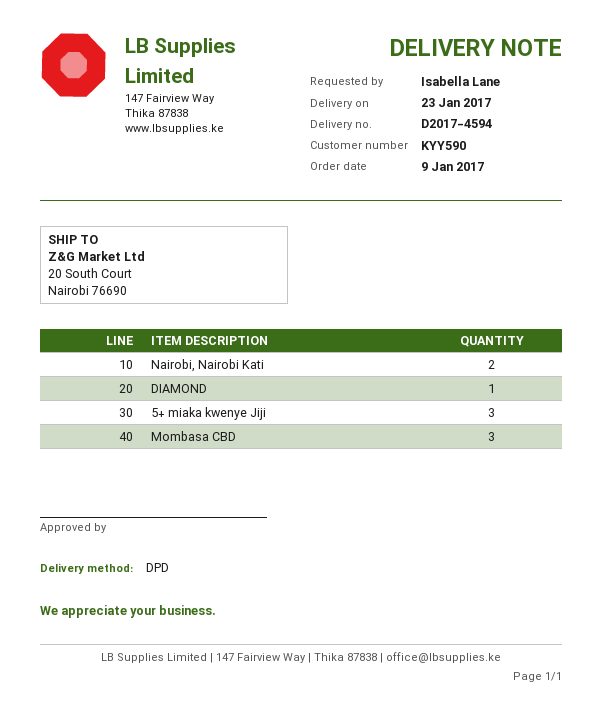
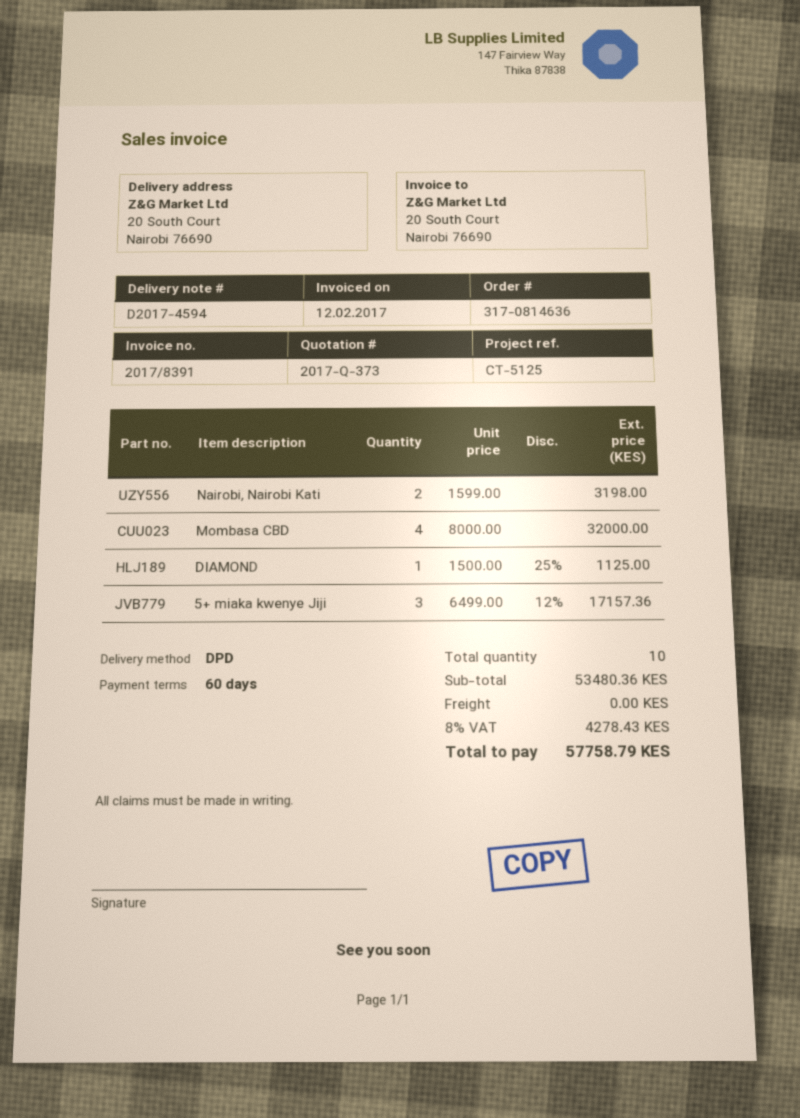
Mombasa CBD: 3 -> 4

